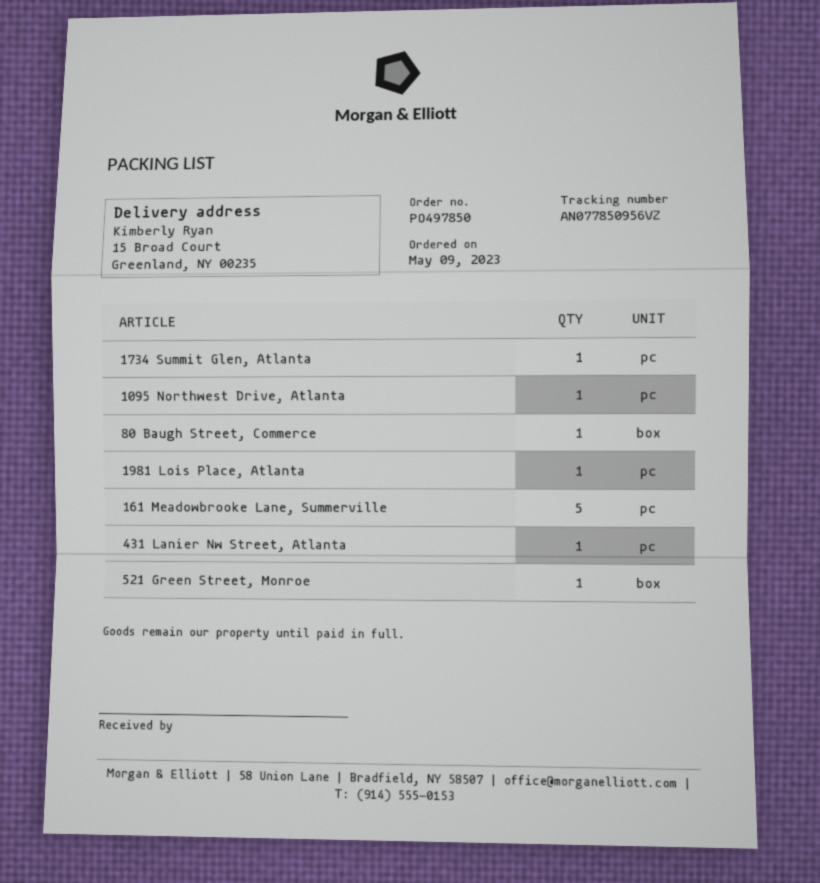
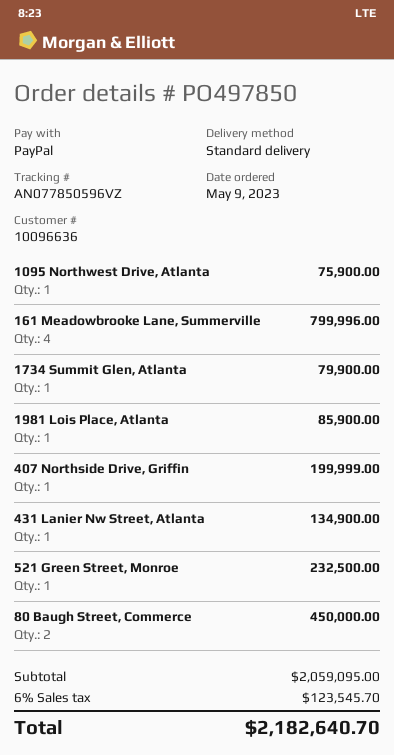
tracking number: AN077850956VZ -> AN077850596VZ
80 Baugh Street, Commerce: 1 -> 2
161 Meadowbrooke Lane, Summerville: 5 -> 4
407 Northside Drive, Griffin: none -> 1

